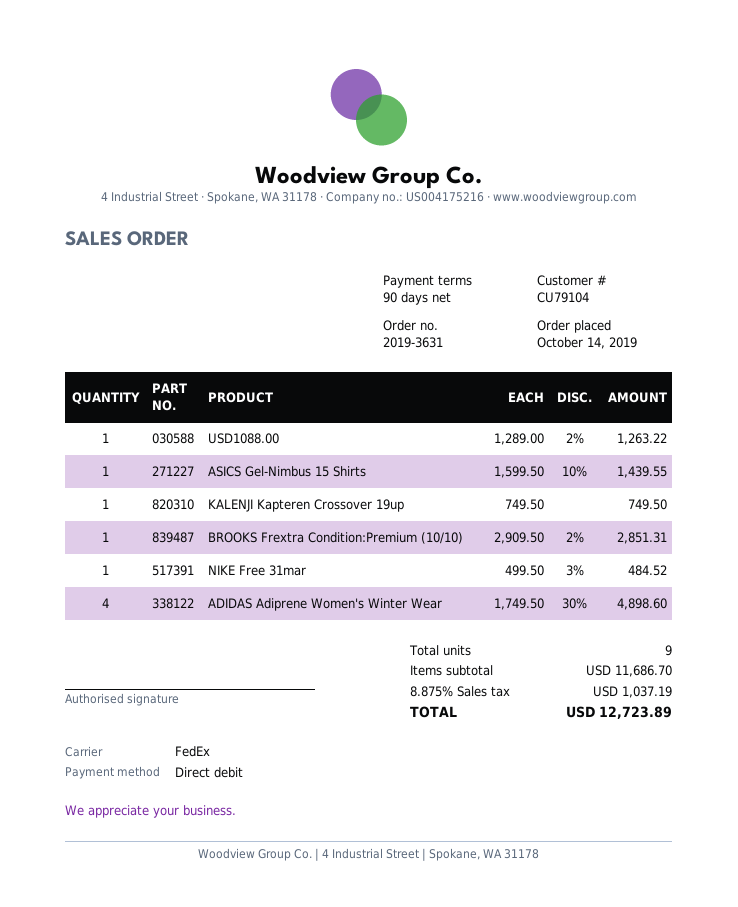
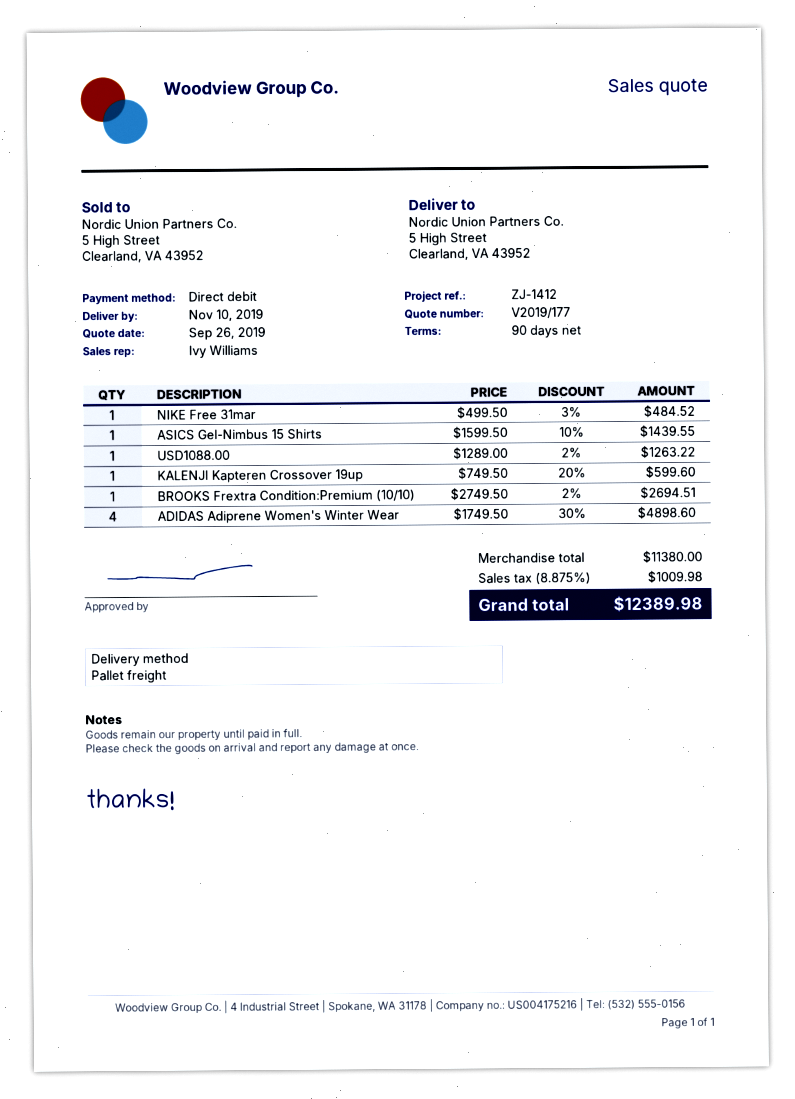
shipping method: FedEx -> pallet freight
KALENJI Kapteren Crossover 19up: 1 x 749.50 = 749.50 -> 1 x 749.50 - 20% = 599.60
BROOKS Frextra Condition:Premium (10/10): 1 x 2909.50 - 2% = 2851.31 -> 1 x 2749.50 - 2% = 2694.51
subtotal: 11686.70 -> 11380.00
tax: 8.875% = 1037.19 -> 8.875% = 1009.98
total: 12723.89 -> 12389.98

